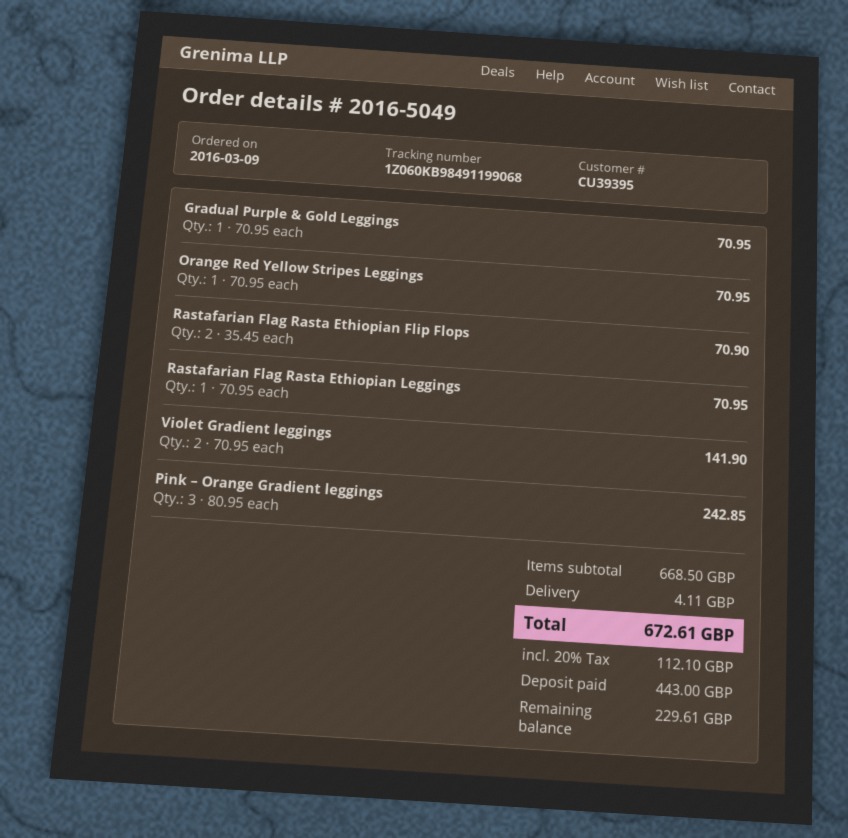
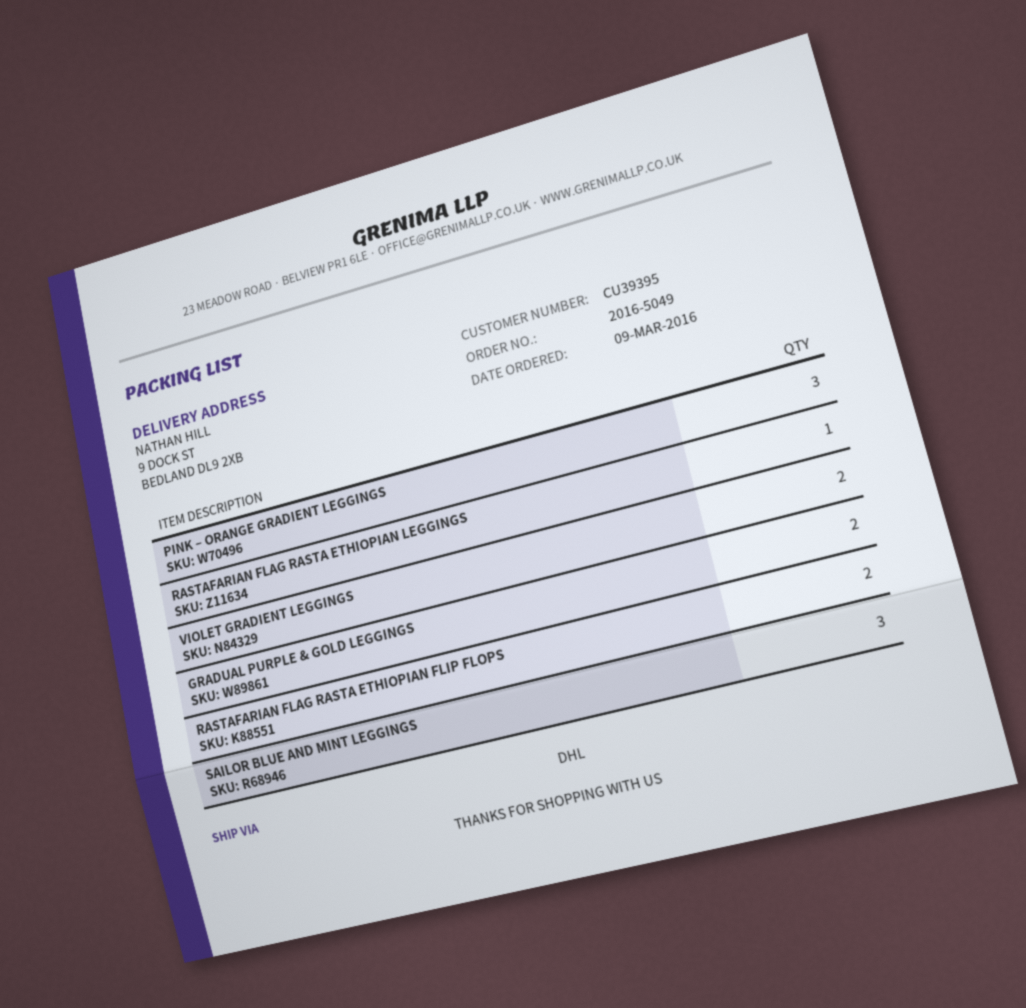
Gradual Purple & Gold Leggings: 1 -> 2
Orange Red Yellow Stripes Leggings: 1 -> none
SAILOR BLUE AND MINT LEGGINGS: none -> 3

